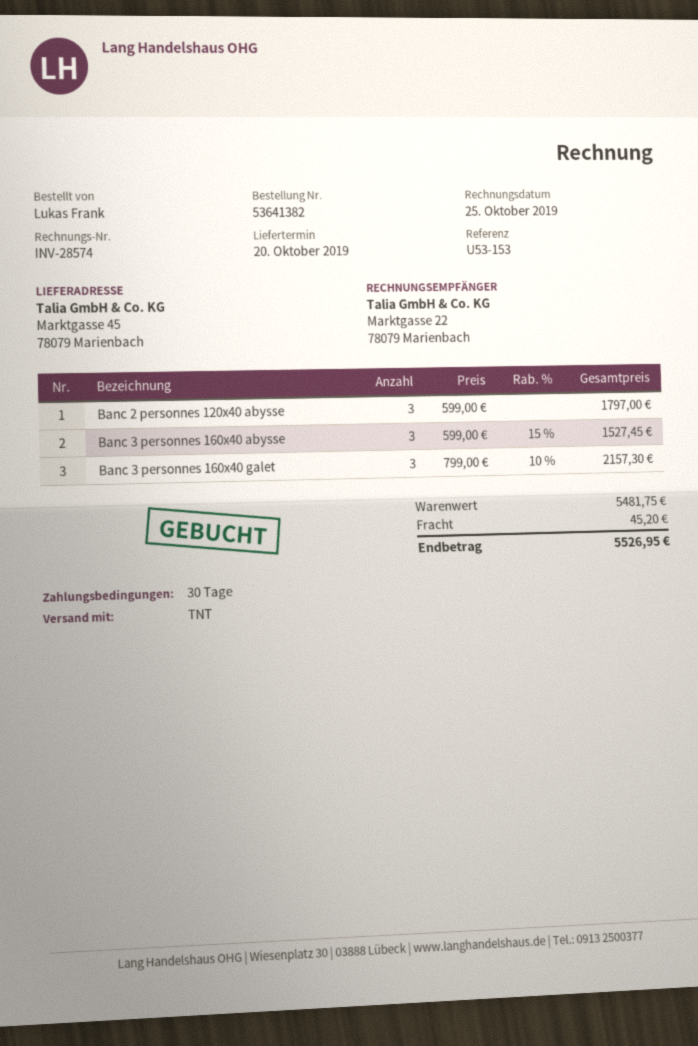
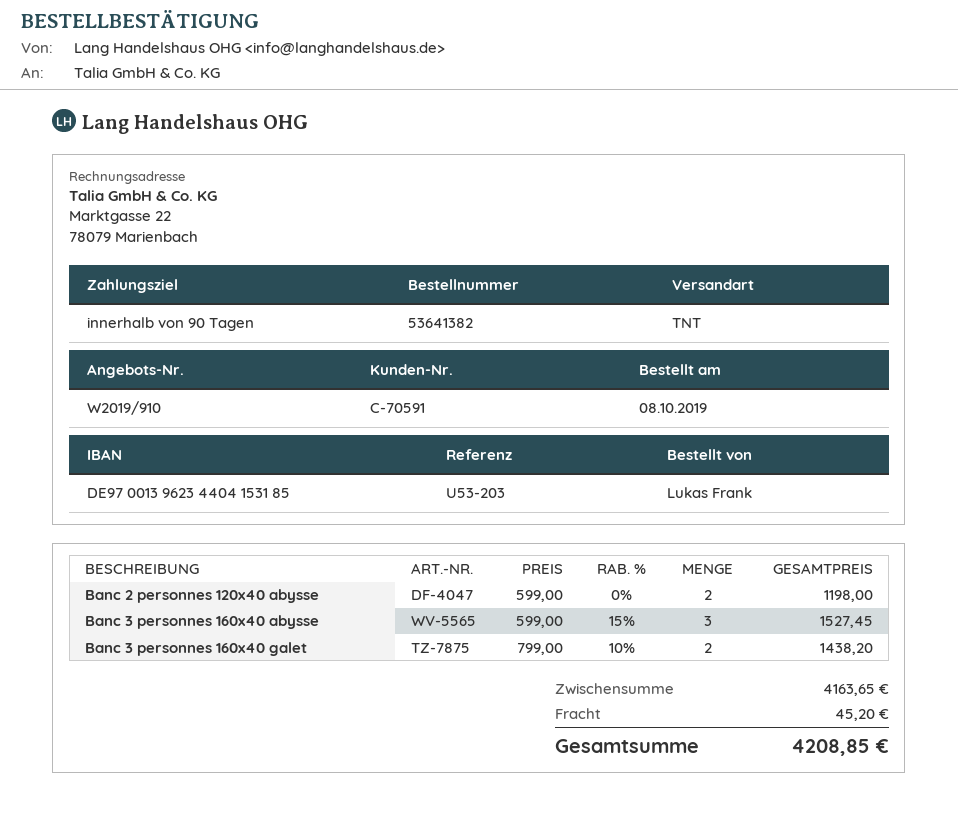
payment terms: 30 days -> 90 days
reference: U53-153 -> U53-203
Banc 2 personnes 120x40 abysse: 3 x 599.00 = 1797.00 -> 2 x 599.00 = 1198.00
Banc 3 personnes 160x40 galet: 3 x 799.00 - 10% = 2157.30 -> 2 x 799.00 - 10% = 1438.20
subtotal: 5481.75 -> 4163.65
total: 5526.95 -> 4208.85

